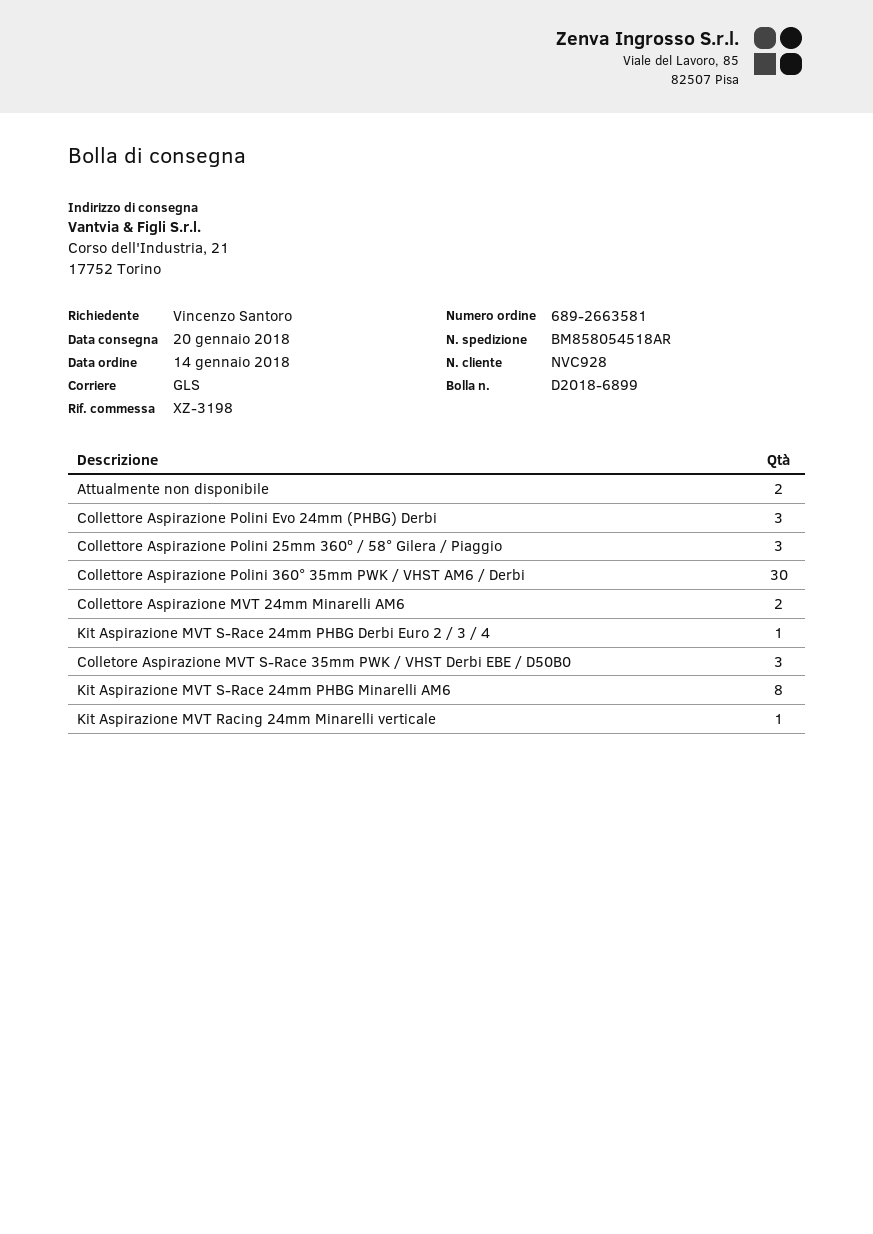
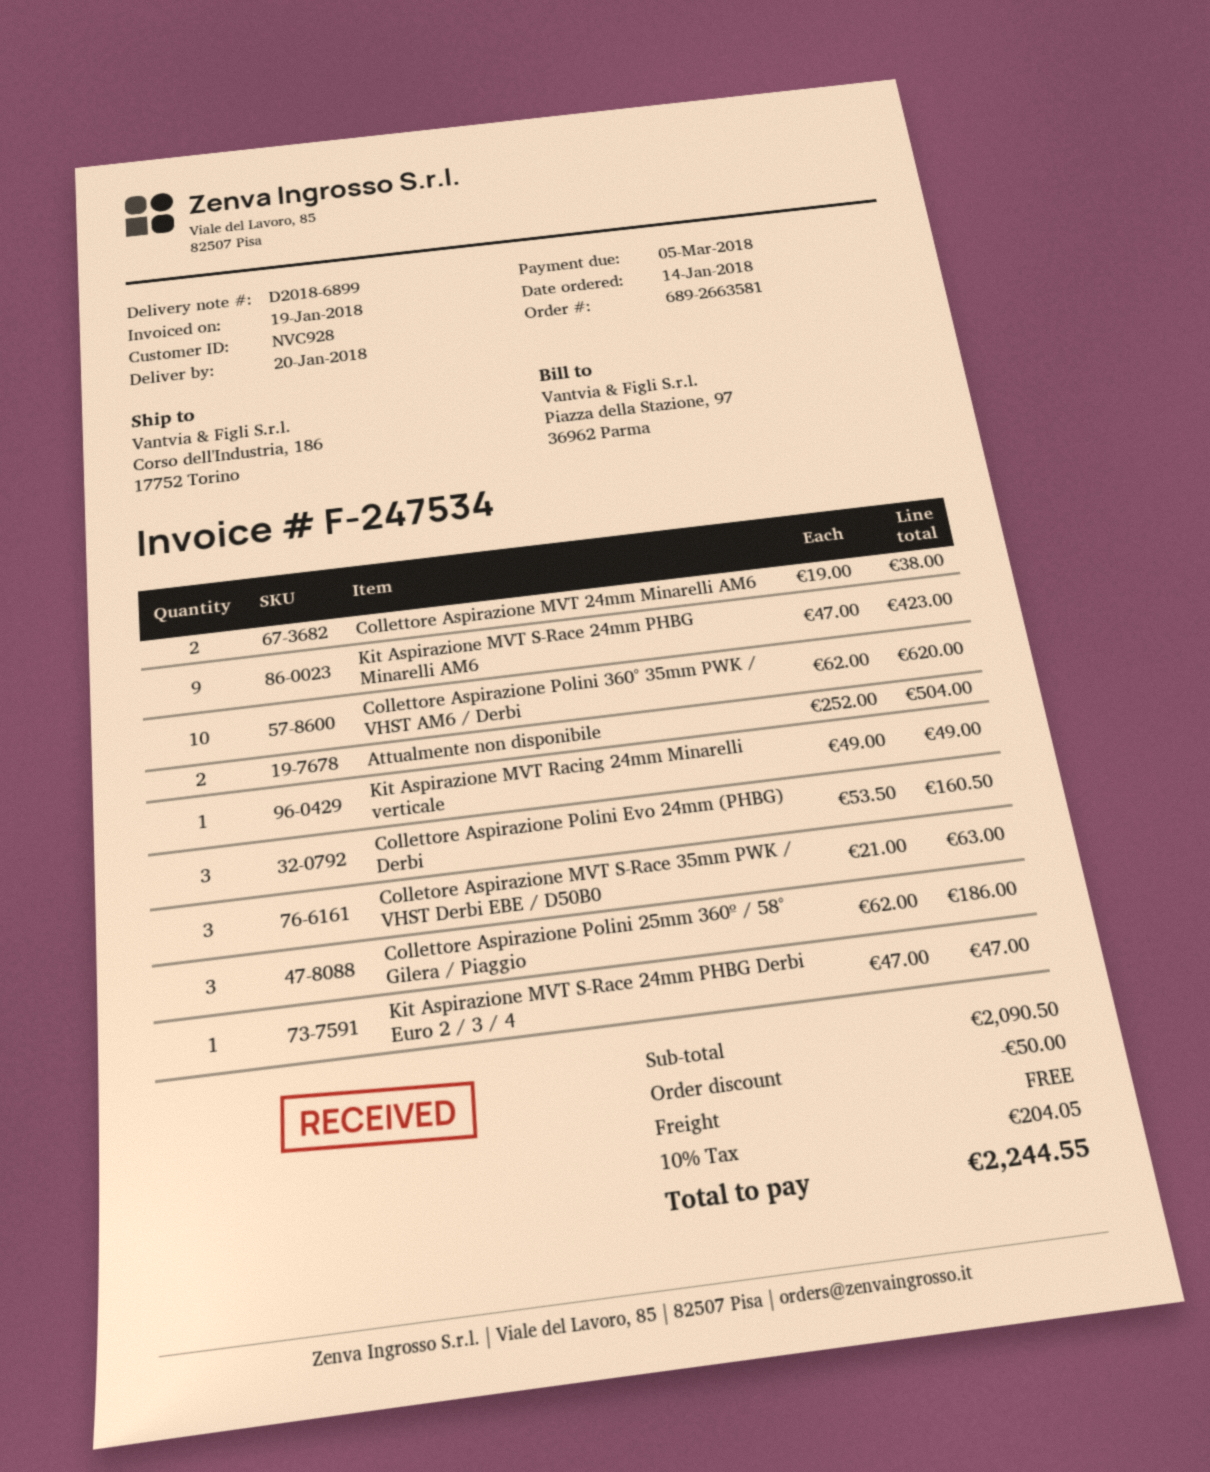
ship to: Corso dell'Industria, 21, 17752 Torino -> Corso dell'Industria, 186, 17752 Torino
Collettore Aspirazione Polini 360° 35mm PWK / VHST AM6 / Derbi: 30 -> 10
Kit Aspirazione MVT S-Race 24mm PHBG Minarelli AM6: 8 -> 9

